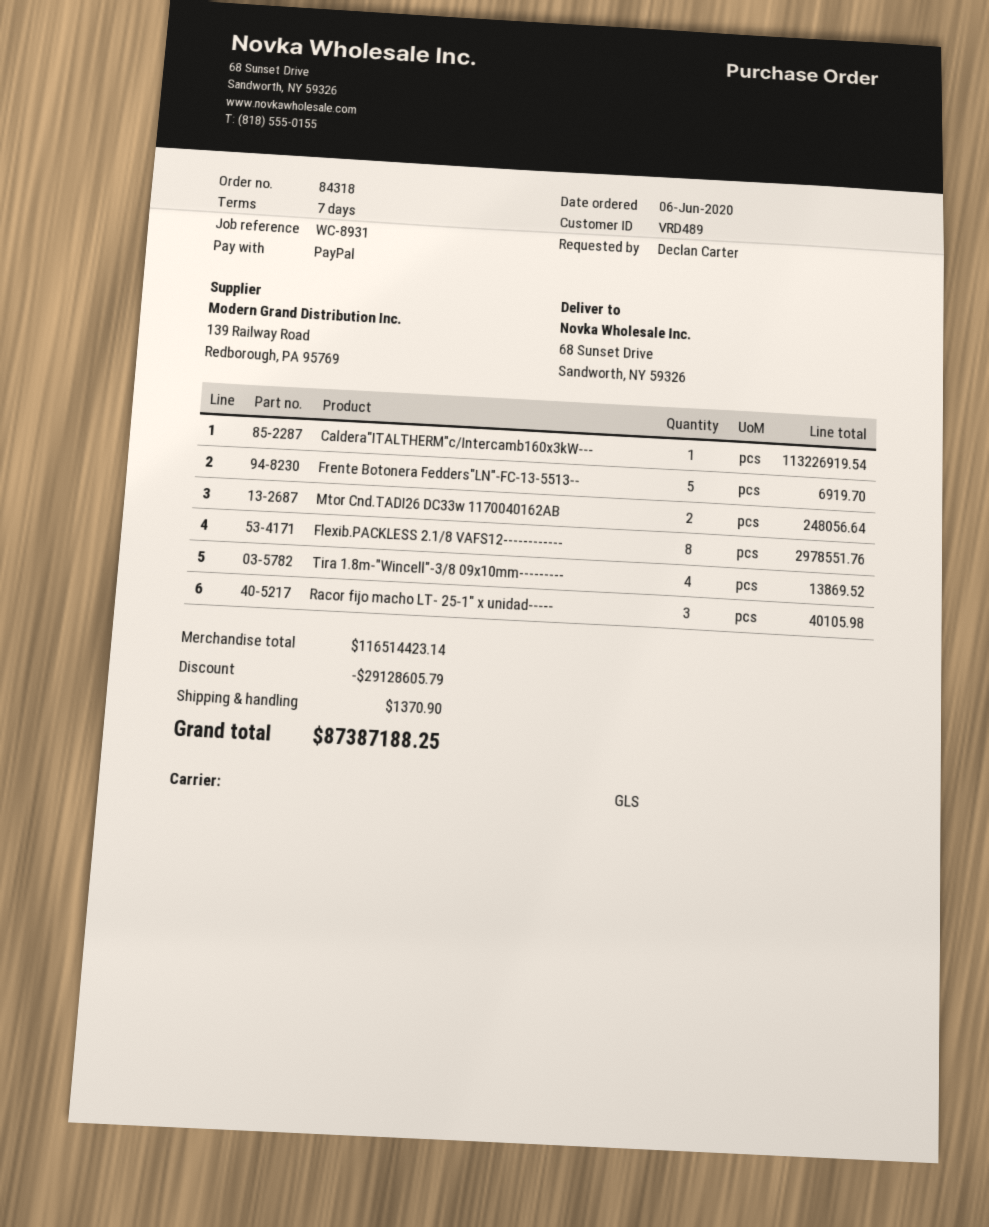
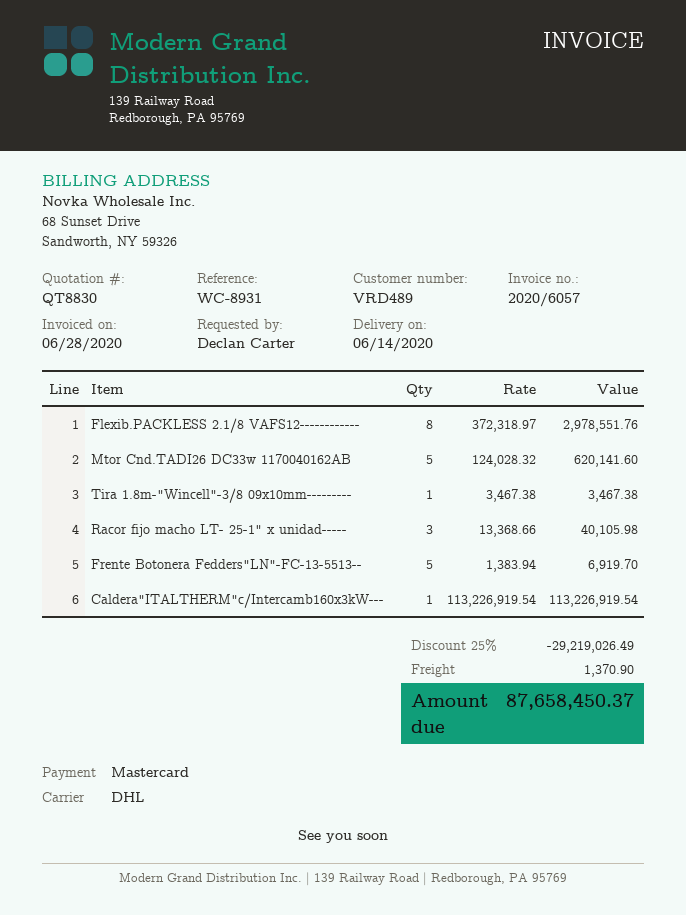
payment method: PayPal -> Mastercard
shipping method: GLS -> DHL
Mtor Cnd.TADI26 DC33w 1170040162AB: 2 for 248056.64 -> 5 for 620141.60
Tira 1.8m-"Wincell"-3/8 09x10mm---------: 4 for 13869.52 -> 1 for 3467.38
discount: 29128605.79 -> 29219026.49
total: 87387188.25 -> 87658450.37

